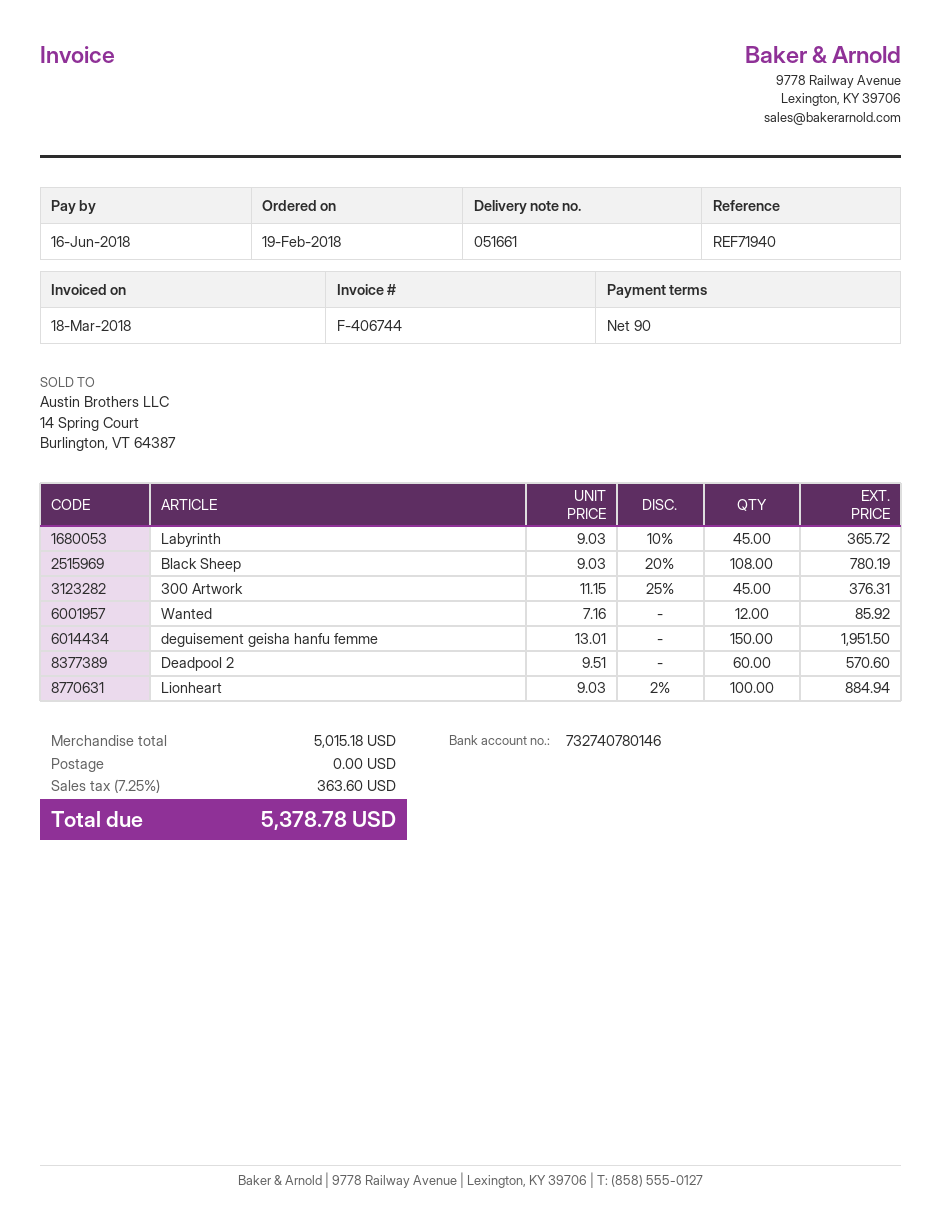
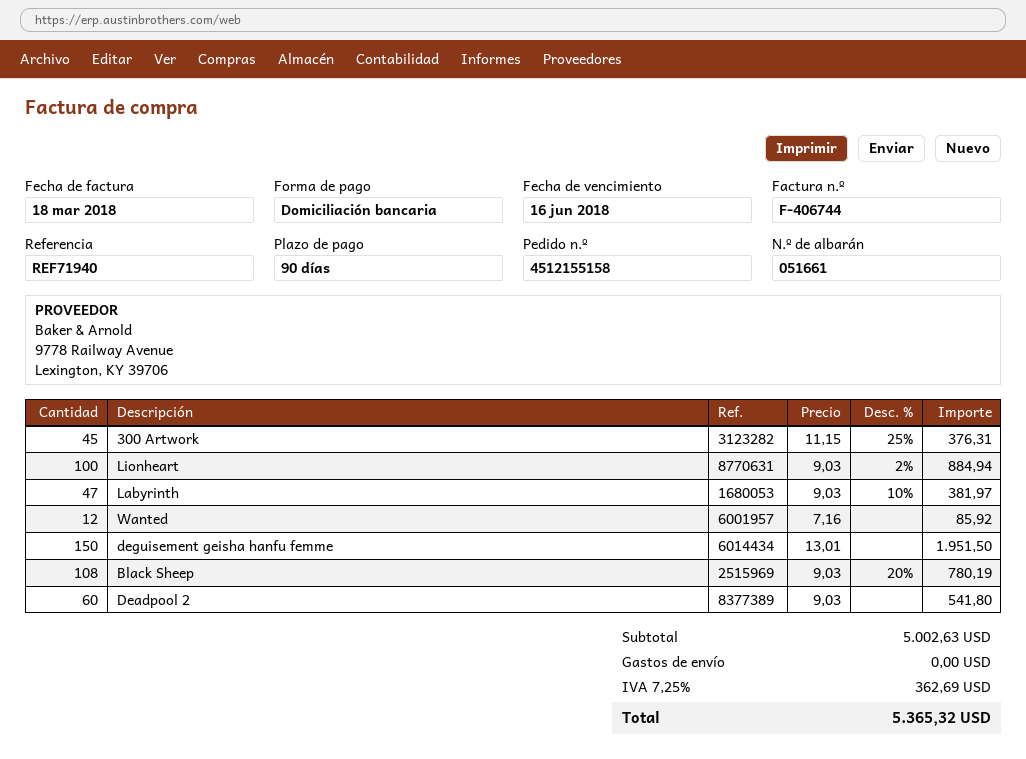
Labyrinth: 45 x 9.03 - 10% = 365.72 -> 47 x 9.03 - 10% = 381.97
Deadpool 2: 60 x 9.51 = 570.60 -> 60 x 9.03 = 541.80
subtotal: 5015.18 -> 5002.63
tax: 7.25% = 363.60 -> 7.25% = 362.69
total: 5378.78 -> 5365.32

